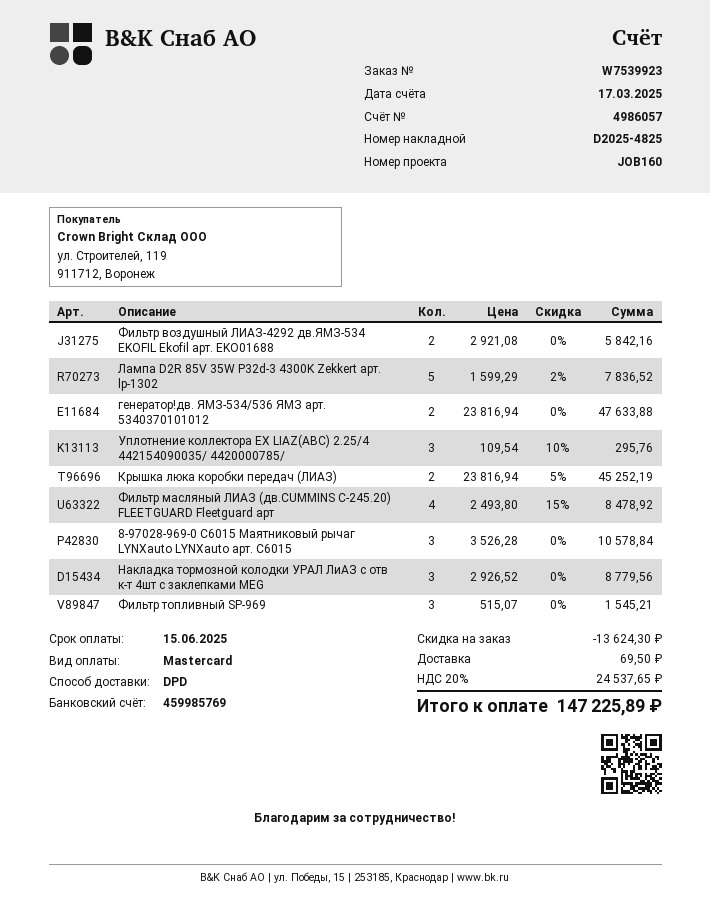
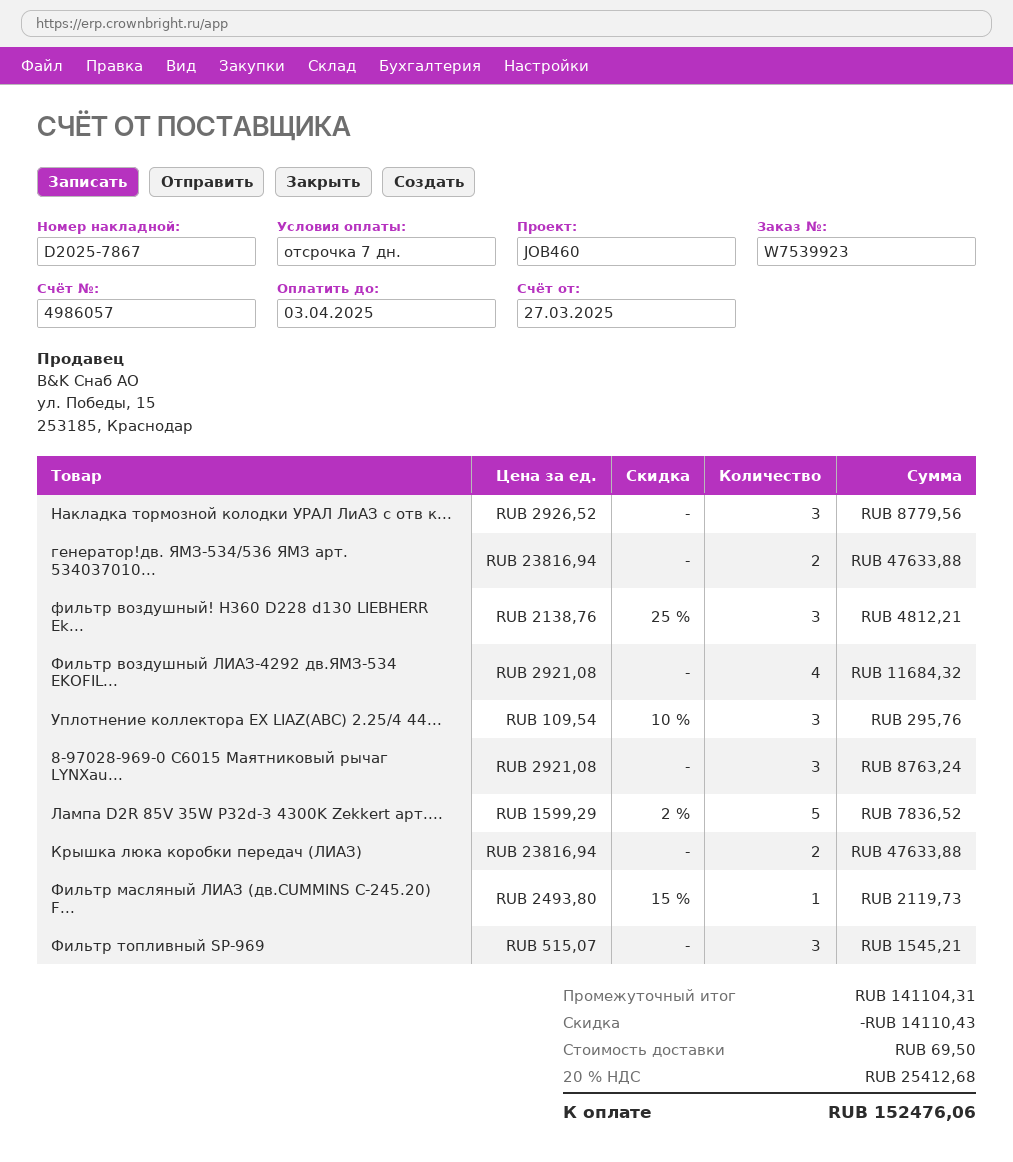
delivery note number: D2025-4825 -> D2025-7867
invoice date: 2025-03-17 -> 2025-03-27
due date: 2025-06-15 -> 2025-04-03
reference: JOB160 -> JOB460
Фильтр воздушный ЛИАЗ-4292 дв.ЯМЗ-534 EKOFIL Ekofil арт. EKO01688: 2 x 2921.08 = 5842.16 -> 4 x 2921.08 = 11684.32
Крышка люка коробки передач (ЛИАЗ): 2 x 23816.94 - 5% = 45252.19 -> 2 x 23816.94 = 47633.88
Фильтр масляный ЛИАЗ (дв.CUMMINS С-245.20) FLEETGUARD Fleetguard арт: 4 x 2493.80 - 15% = 8478.92 -> 1 x 2493.80 - 15% = 2119.73
8-97028-969-0 C6015 Маятниковый рычаг LYNXauto LYNXauto арт. C6015: 3 x 3526.28 = 10578.84 -> 3 x 2921.08 = 8763.24
фильтр воздушный! H360 D228 d130 LIEBHERR Ek...: none -> 3 x 2138.76 - 25% = 4812.21
discount: 13624.30 -> 14110.43
tax: 20% = 24537.65 -> 20% = 25412.68
total: 147225.89 -> 152476.06

